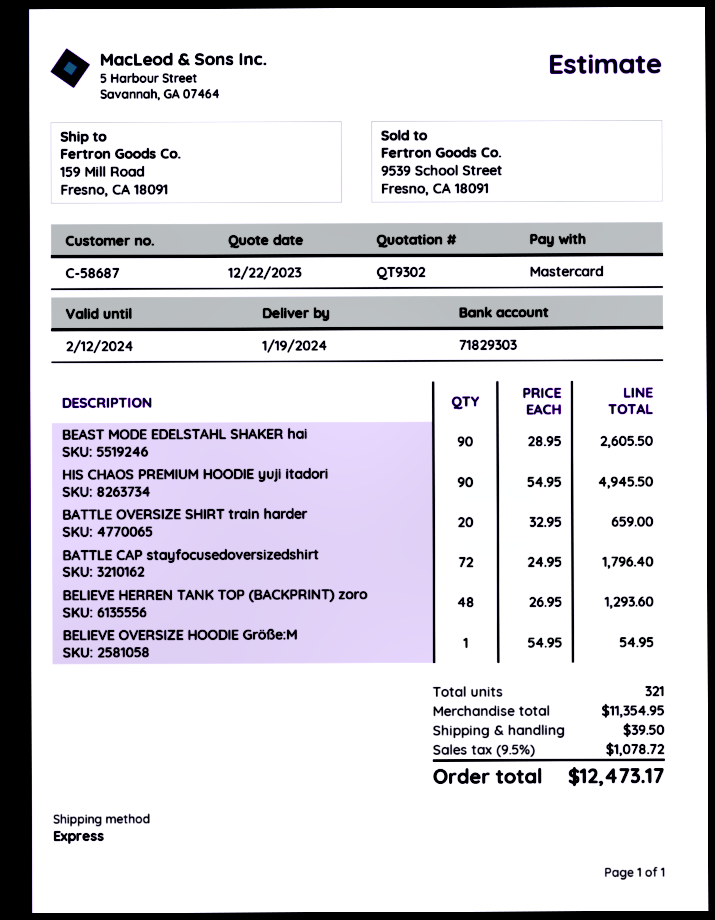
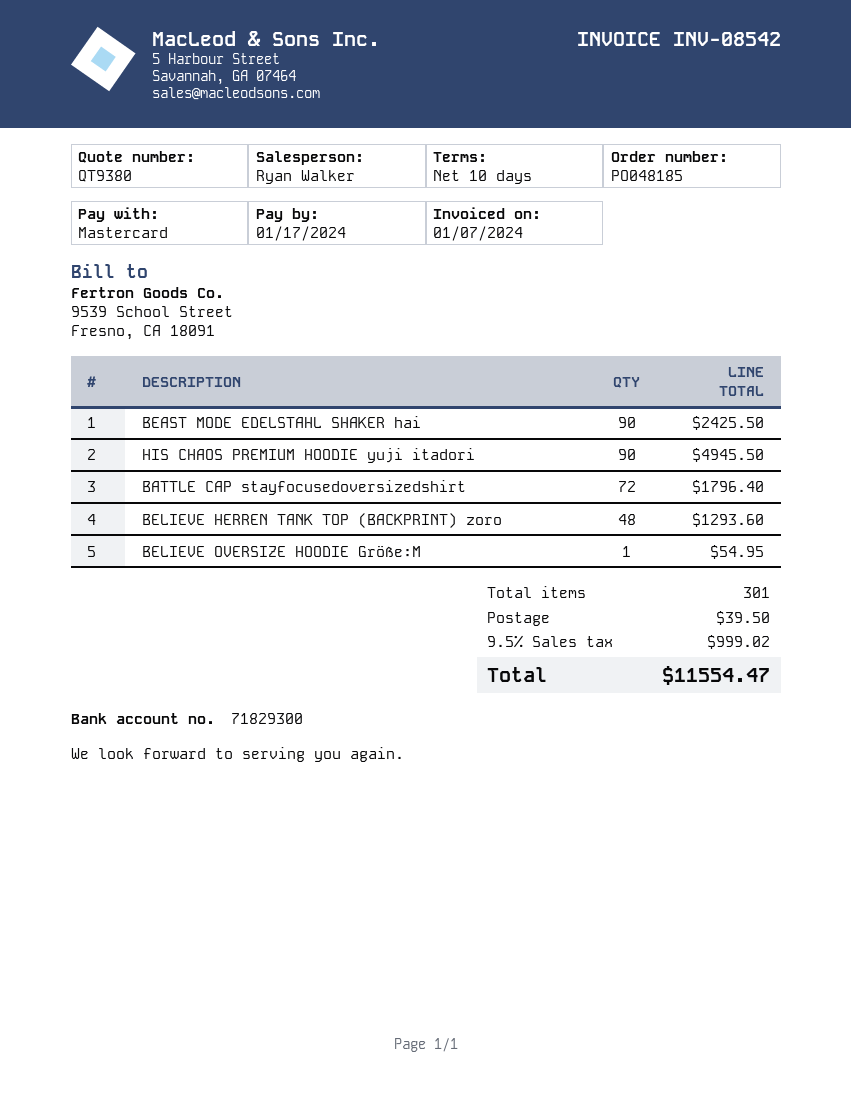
quote number: QT9302 -> QT9380
bank account: 71829303 -> 71829300
BEAST MODE EDELSTAHL SHAKER hai: 90 for 2605.50 -> 90 for 2425.50
BATTLE OVERSIZE SHIRT train harder: 20 for 659.00 -> none
total quantity: 321 -> 301
tax: 9.5% = 1078.72 -> 9.5% = 999.02
total: 12473.17 -> 11554.47

